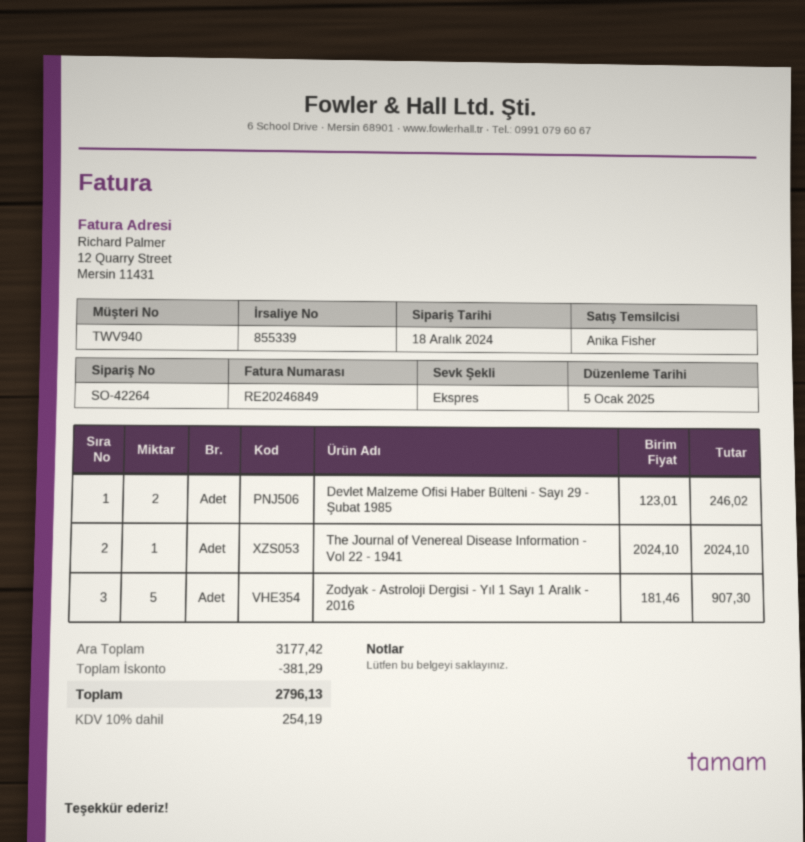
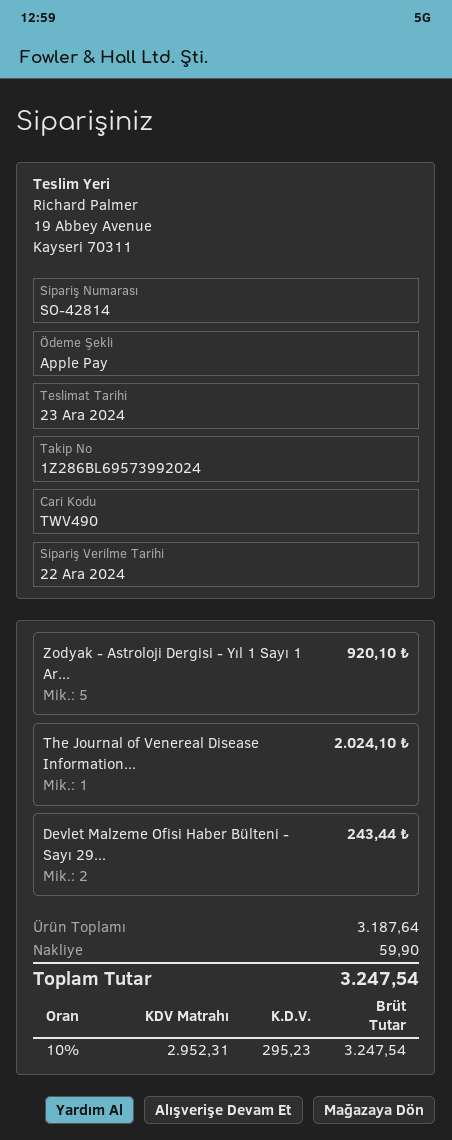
order number: SO-42264 -> SO-42814
order date: 2024-12-18 -> 2024-12-22
customer number: TWV940 -> TWV490
Devlet Malzeme Ofisi Haber Bülteni - Sayı 29 - Şubat 1985: 2 for 246.02 -> 2 for 243.44
Zodyak - Astroloji Dergisi - Yıl 1 Sayı 1 Aralık - 2016: 5 for 907.30 -> 5 for 920.10
subtotal: 3177.42 -> 3187.64
discount: 381.29 -> none
shipping: none -> 59.90
tax: 10% = 254.19 -> 10% = 295.23
total: 2796.13 -> 3247.54

